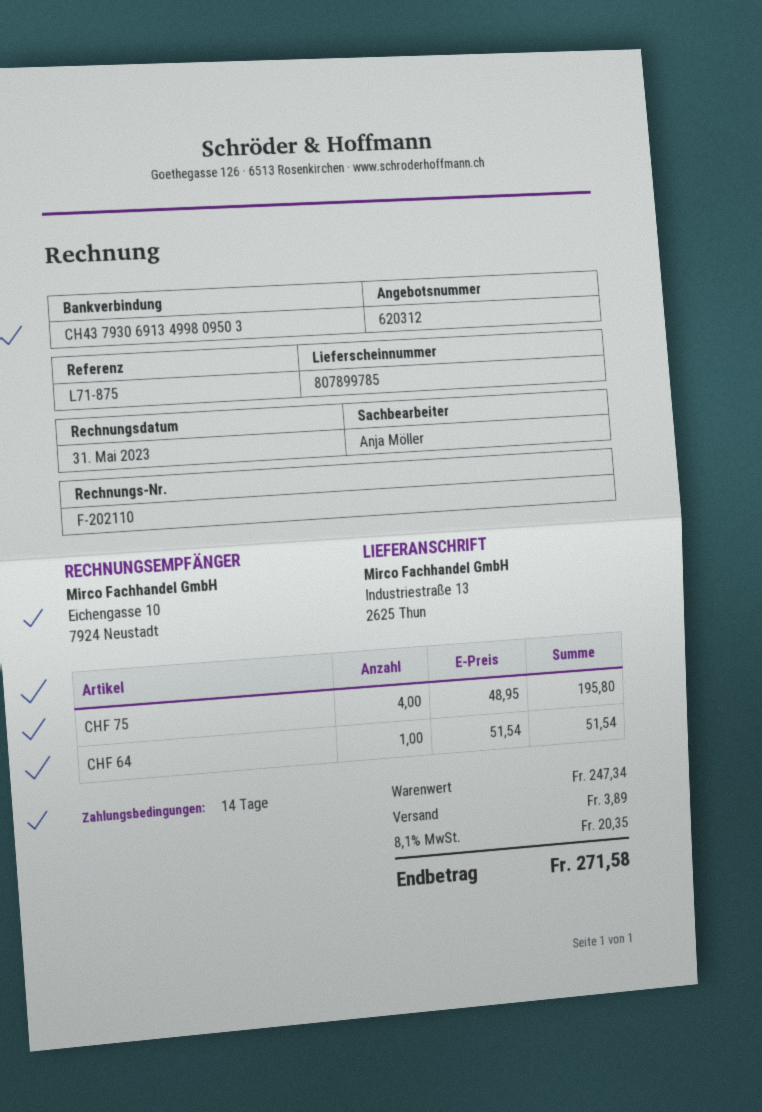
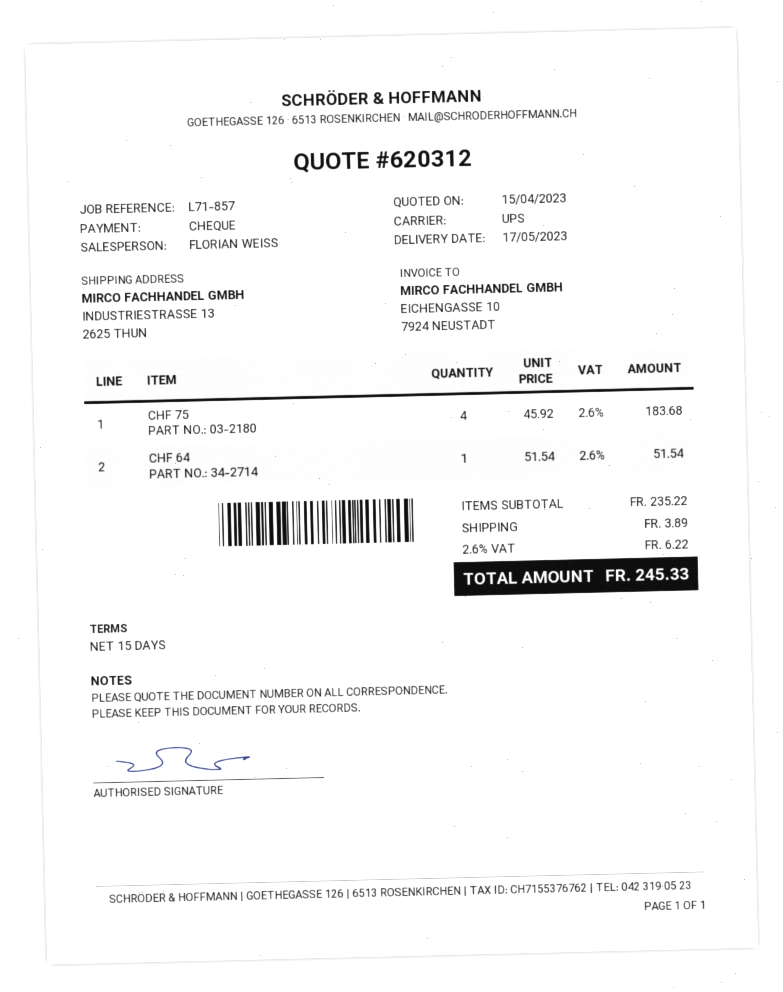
payment terms: 14 days -> 15 days
reference: L71-875 -> L71-857
sales rep: Anja Möller -> FLORIAN WEISS
CHF 75: 4 x 48.95 = 195.80 -> 4 x 45.92 = 183.68
subtotal: 247.34 -> 235.22
tax: 8.1% = 20.35 -> 2.6% = 6.22
total: 271.58 -> 245.33

